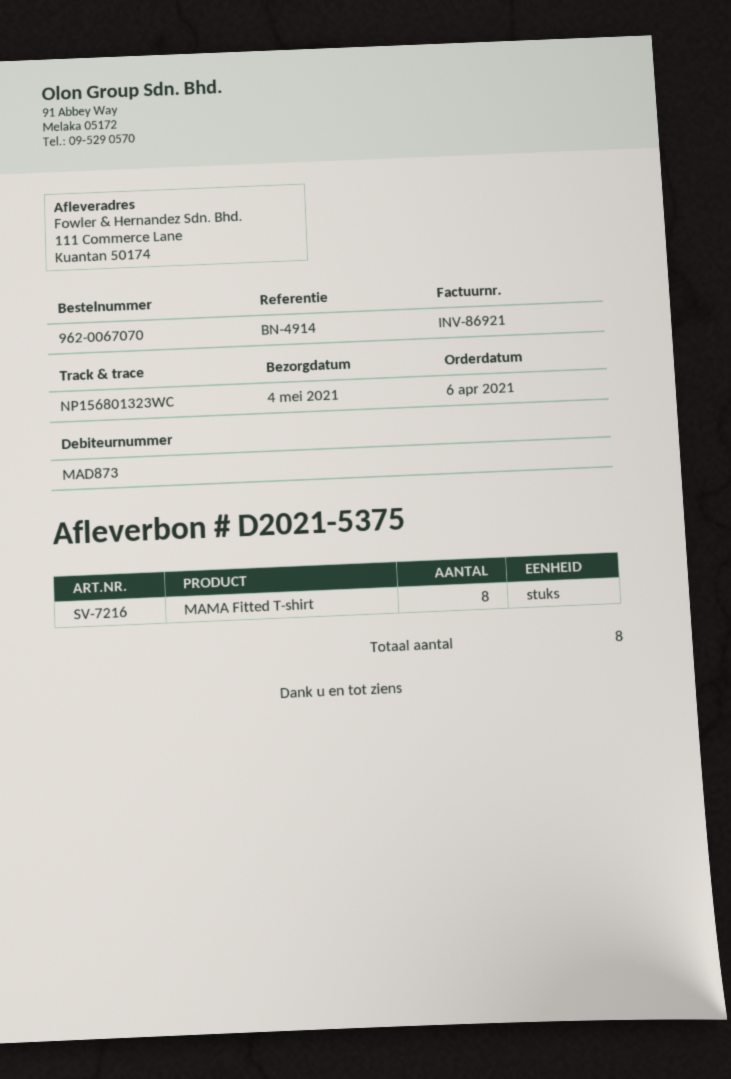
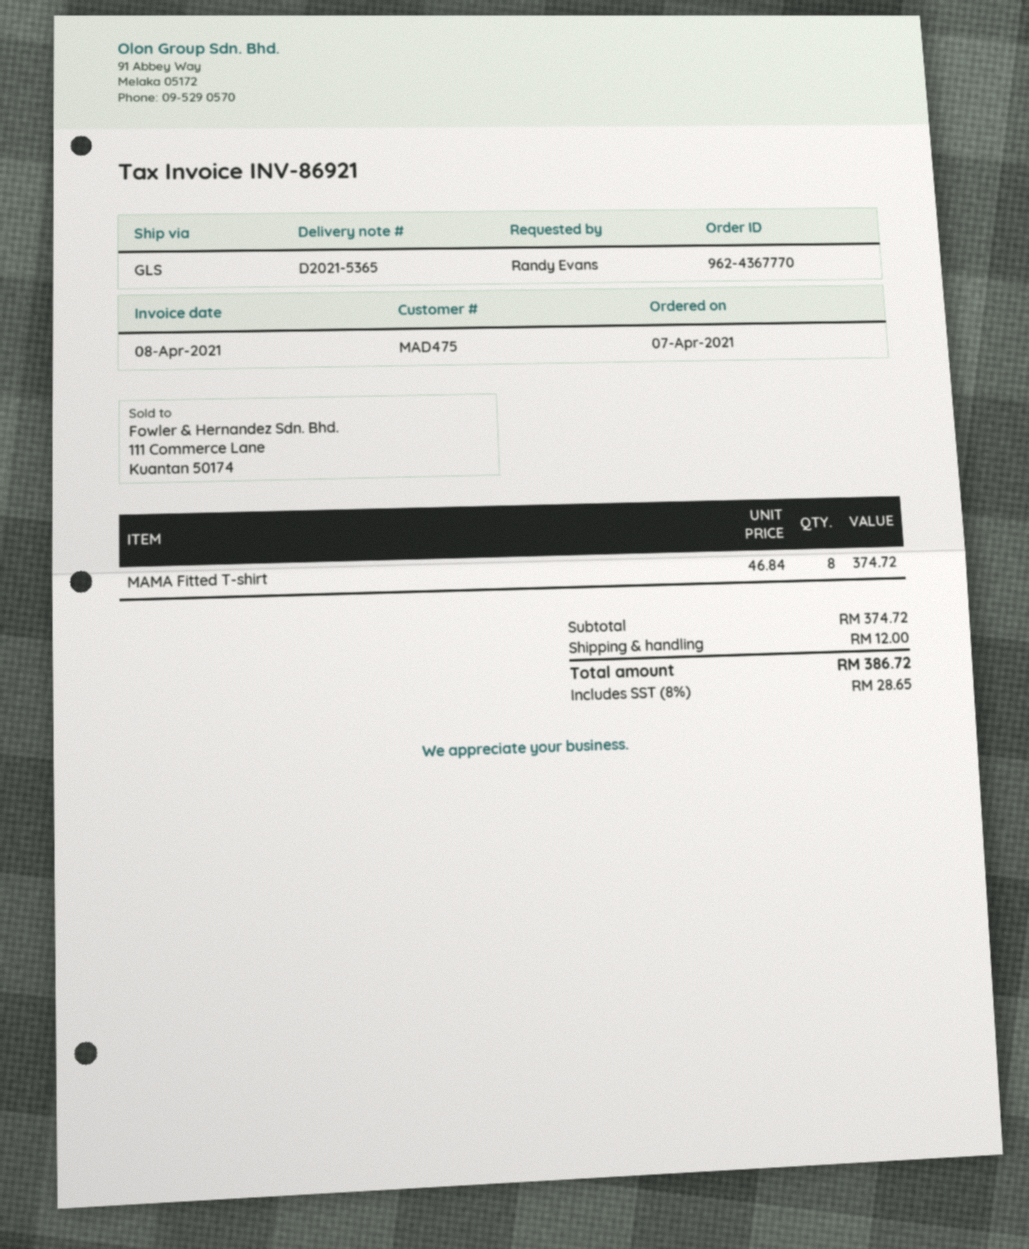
order number: 962-0067070 -> 962-4367770
order date: 2021-04-06 -> 2021-04-07
delivery note number: D2021-5375 -> D2021-5365
customer number: MAD873 -> MAD475

